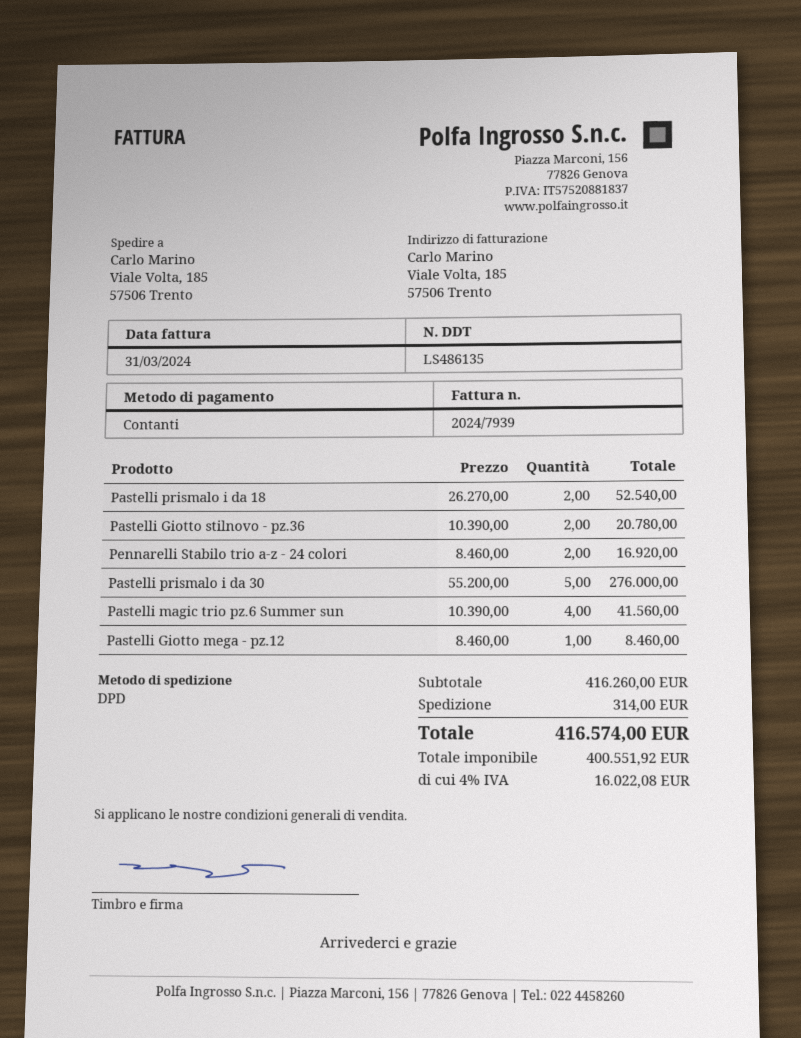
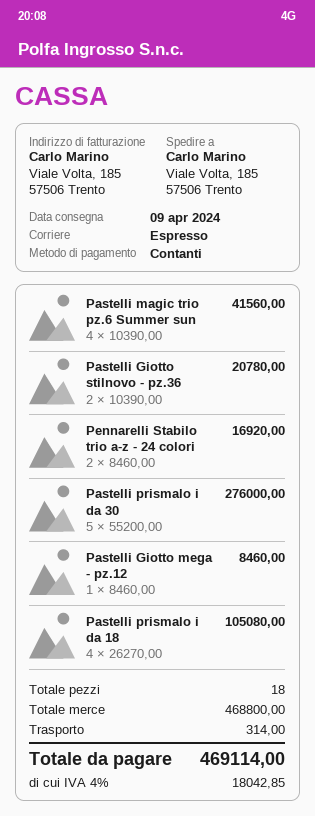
shipping method: DPD -> express
Pastelli prismalo i da 18: 2 x 26270.00 = 52540.00 -> 4 x 26270.00 = 105080.00
subtotal: 416260.00 -> 468800.00
tax: 4% = 16022.08 -> 4% = 18042.85
total: 416574.00 -> 469114.00

